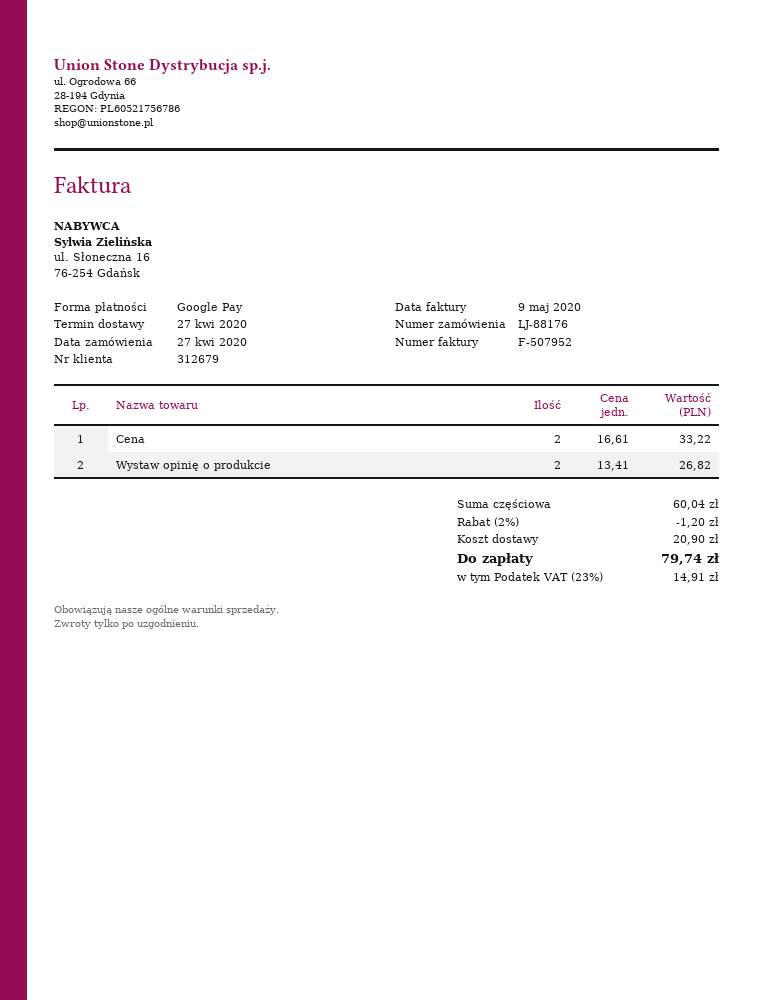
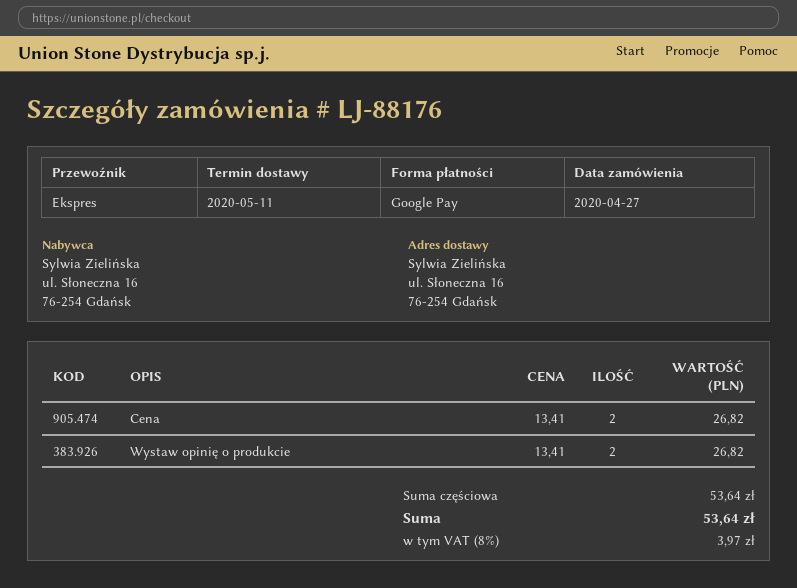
delivery date: 2020-04-27 -> 2020-05-11
Cena: 2 x 16.61 = 33.22 -> 2 x 13.41 = 26.82
subtotal: 60.04 -> 53.64
discount: 2% = 1.20 -> none
shipping: 20.90 -> none
tax: 23% = 14.91 -> 8% = 3.97
total: 79.74 -> 53.64

